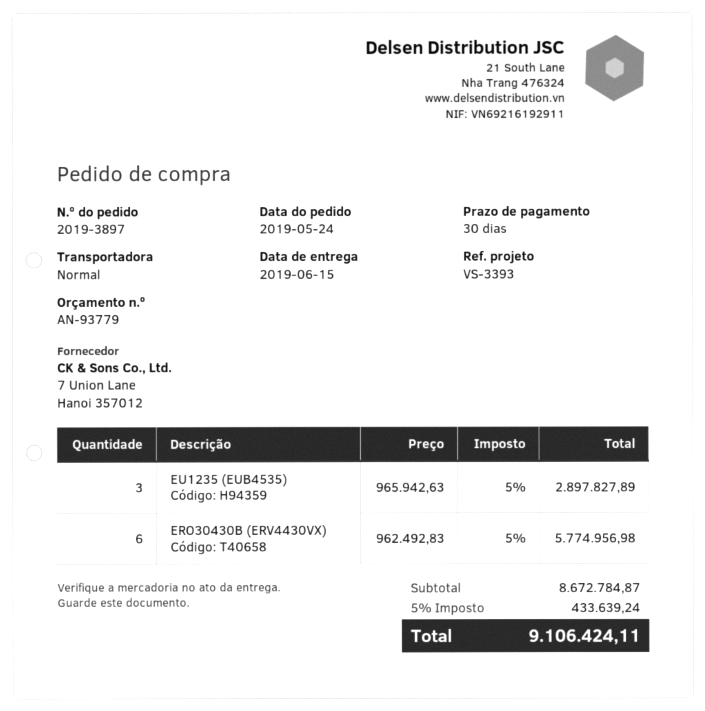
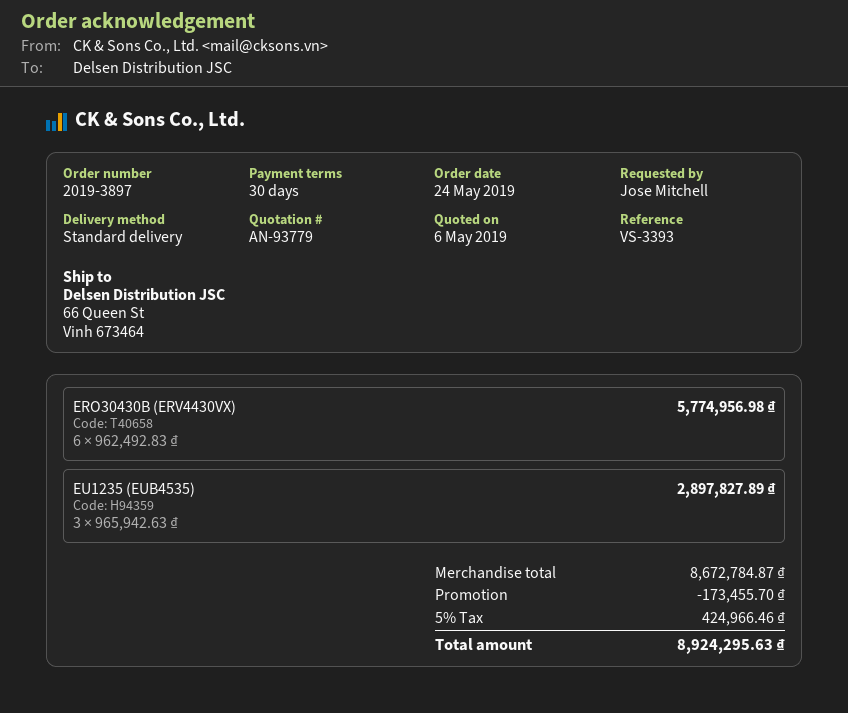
discount: none -> 173455.70
tax: 5% = 433639.24 -> 5% = 424966.46
total: 9106424.11 -> 8924295.63

